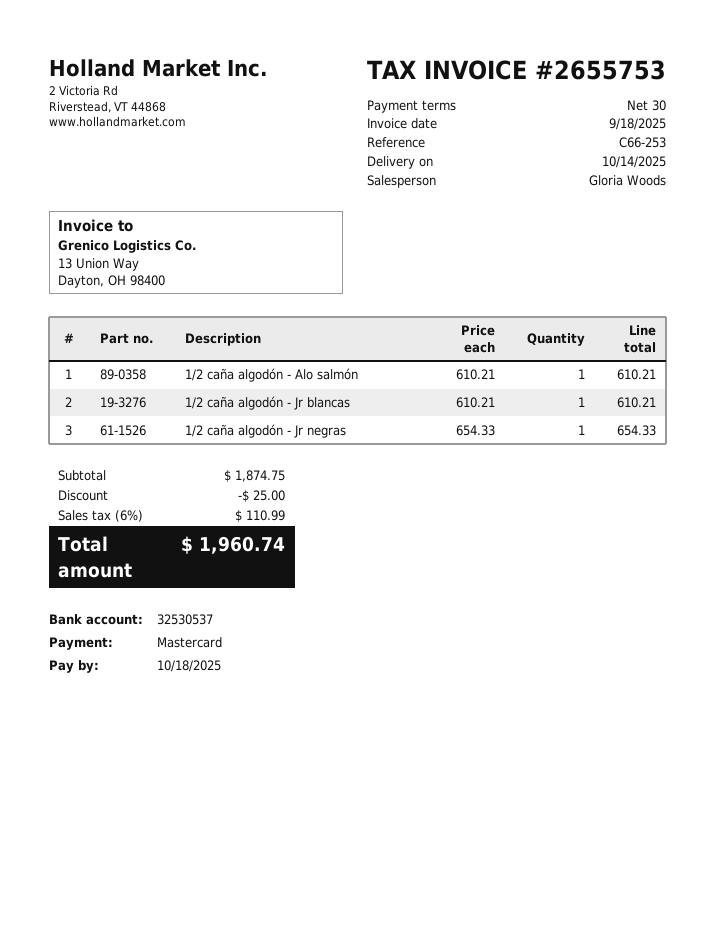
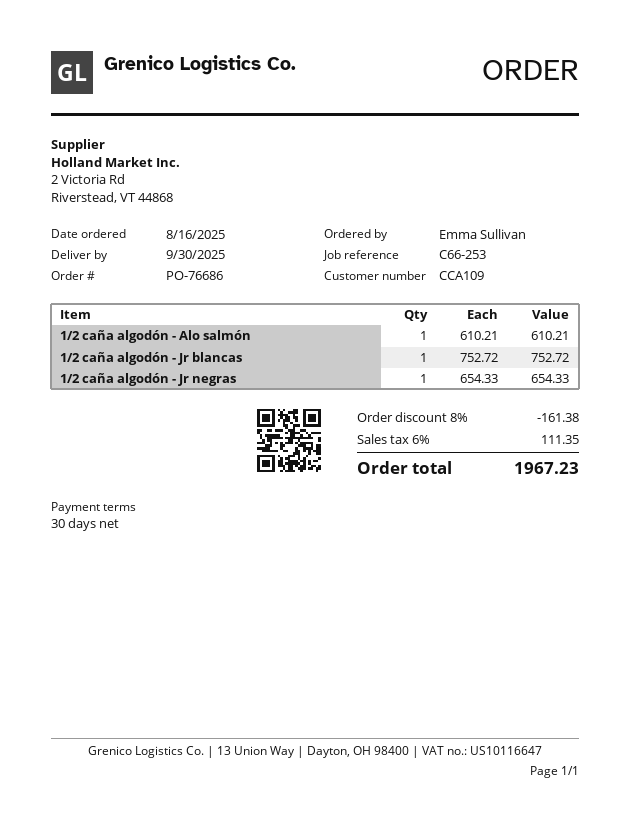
delivery date: 2025-10-14 -> 2025-09-30
1/2 caña algodón - Jr blancas: 1 x 610.21 = 610.21 -> 1 x 752.72 = 752.72
discount: 25.00 -> 161.38
tax: 6% = 110.99 -> 6% = 111.35
total: 1960.74 -> 1967.23

